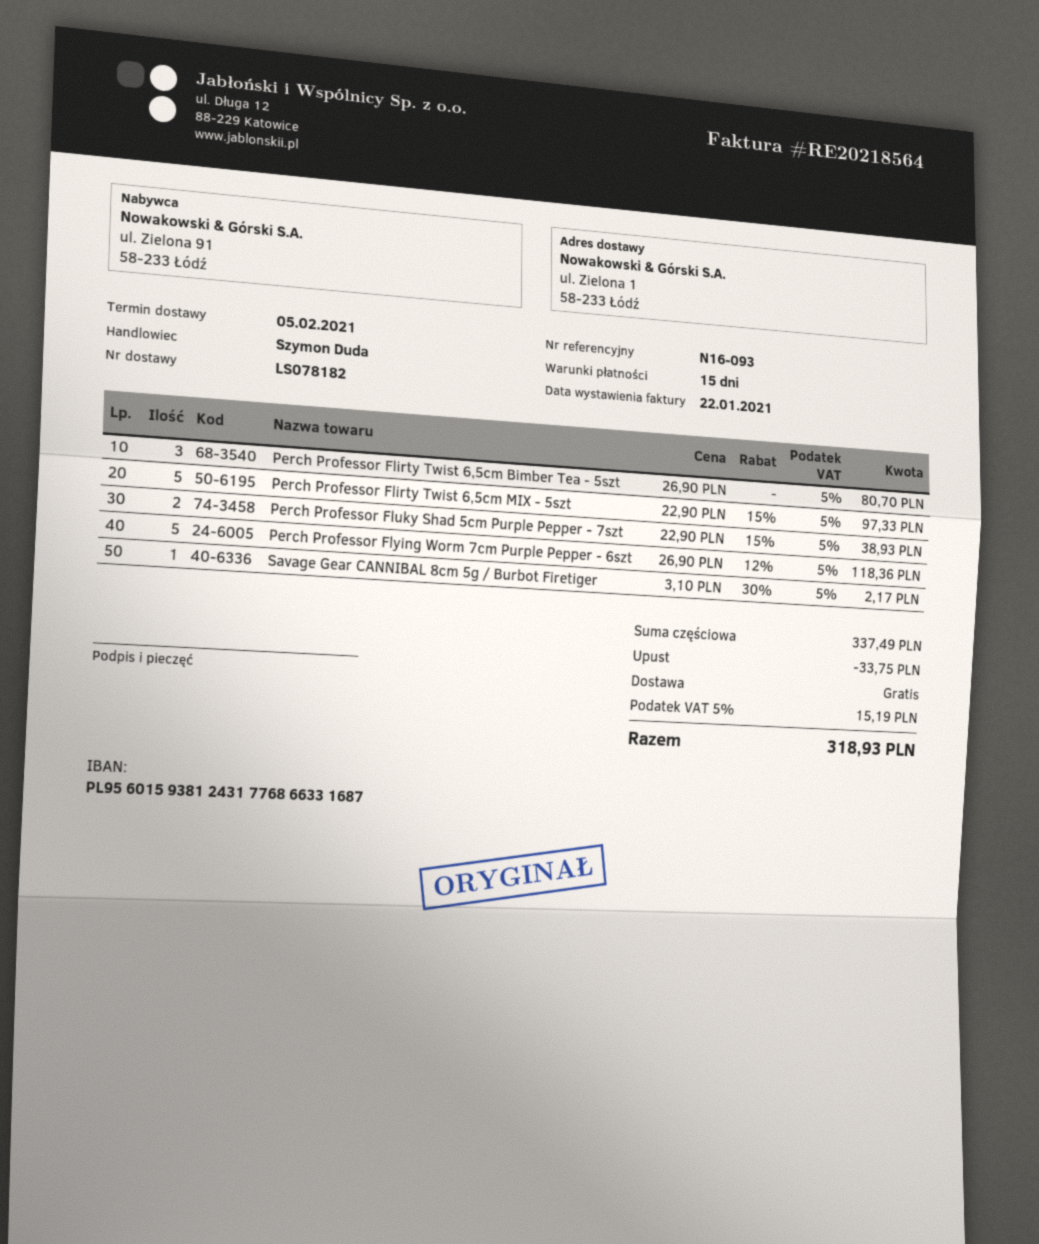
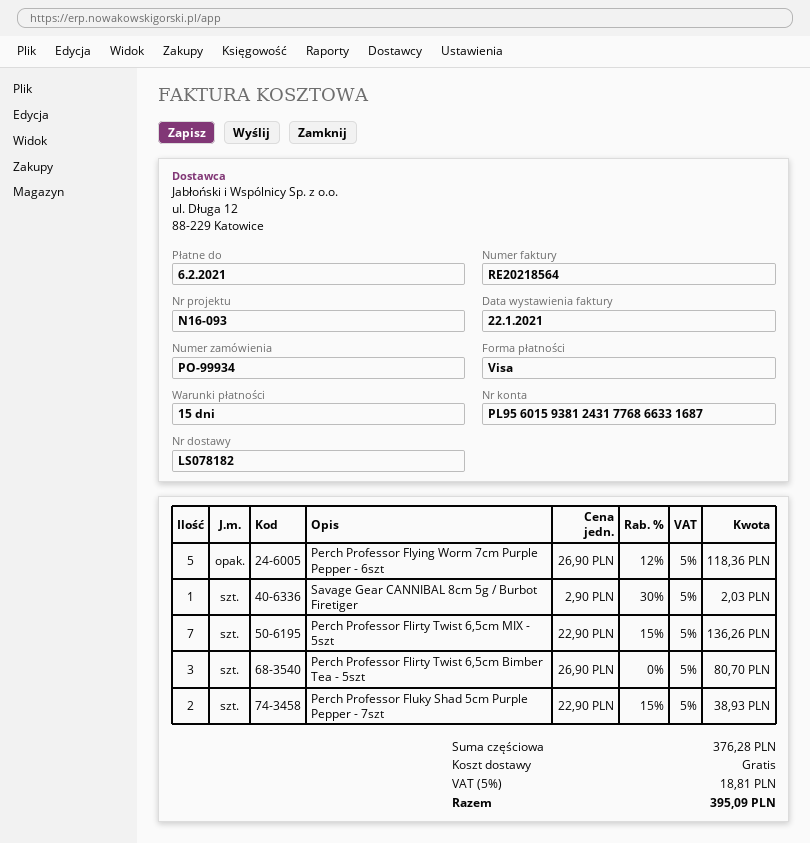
Perch Professor Flirty Twist 6,5cm MIX - 5szt: 5 x 22.90 - 15% = 97.33 -> 7 x 22.90 - 15% = 136.26
Savage Gear CANNIBAL 8cm 5g / Burbot Firetiger: 1 x 3.10 - 30% = 2.17 -> 1 x 2.90 - 30% = 2.03
subtotal: 337.49 -> 376.28
discount: 33.75 -> none
tax: 5% = 15.19 -> 5% = 18.81
total: 318.93 -> 395.09

